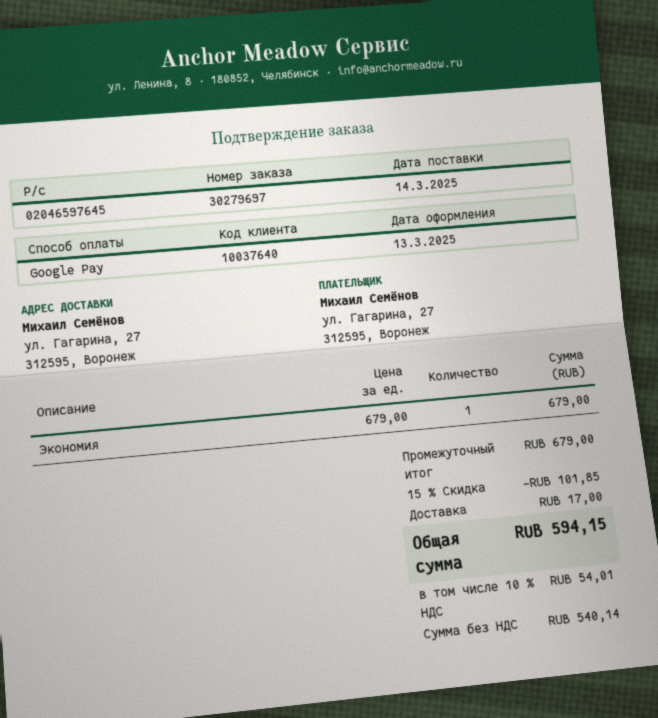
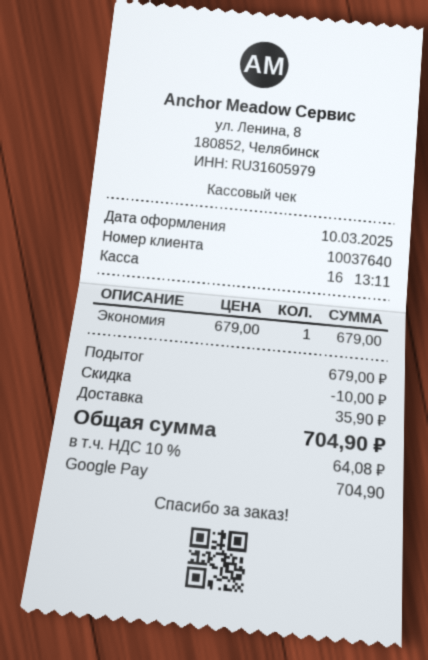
order date: 2025-03-13 -> 2025-03-10
discount: 101.85 -> 10.00
shipping: 17.00 -> 35.90
tax: 10% = 54.01 -> 10% = 64.08
total: 594.15 -> 704.90

